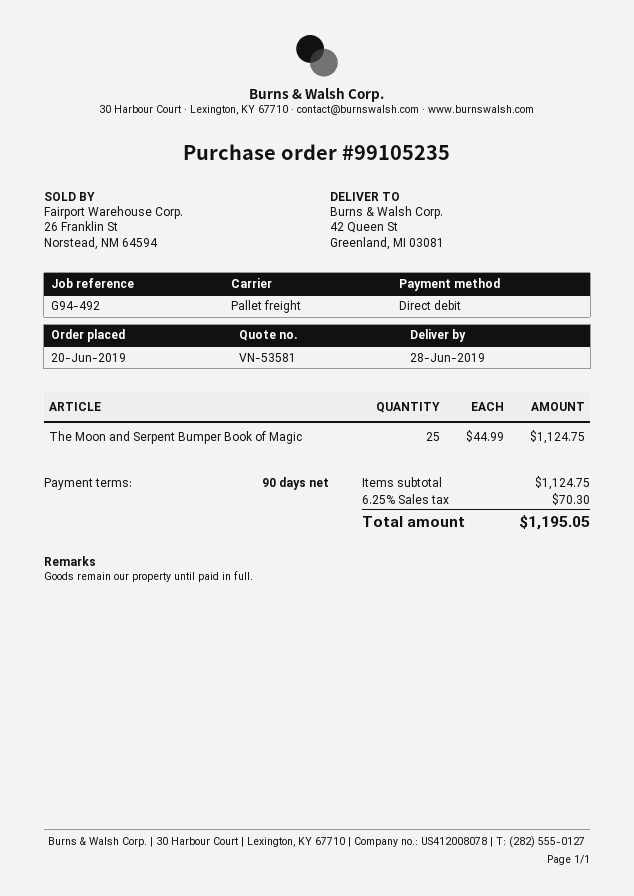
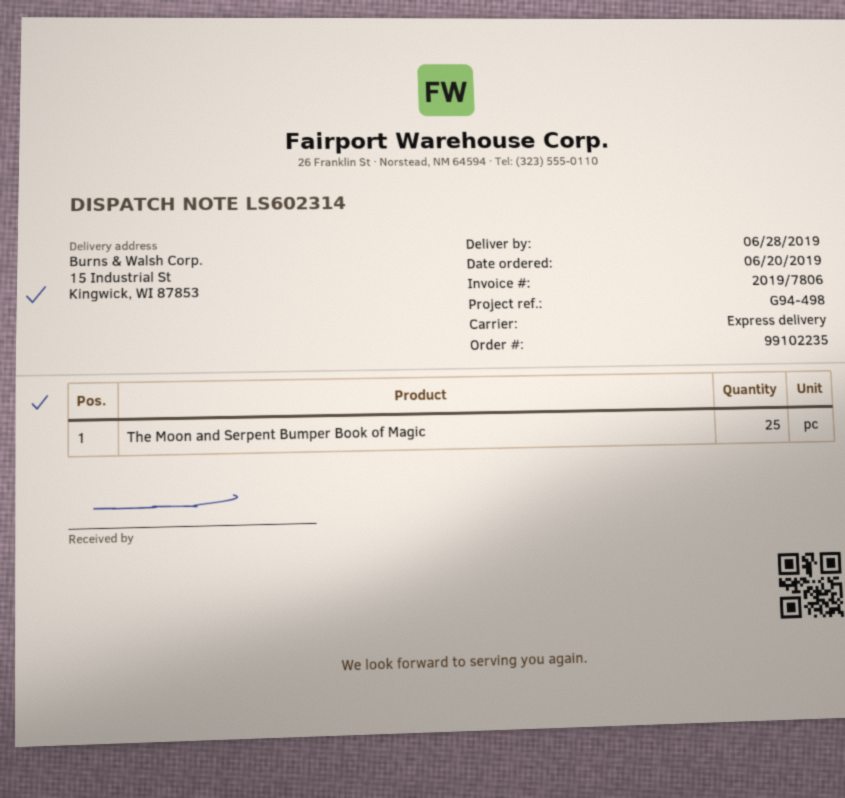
order number: 99105235 -> 99102235
reference: G94-492 -> G94-498
shipping method: pallet freight -> express
ship to: 42 Queen St, Greenland, MI 03081 -> 15 Industrial St, Kingwick, WI 87853

